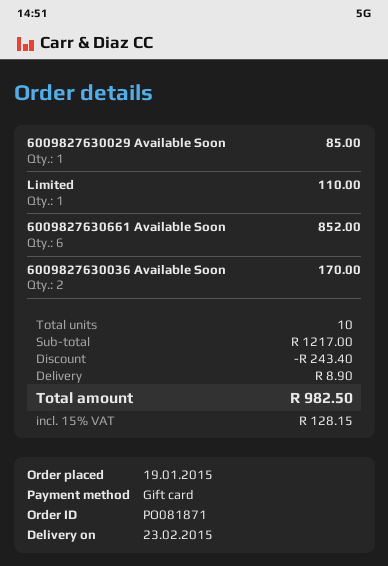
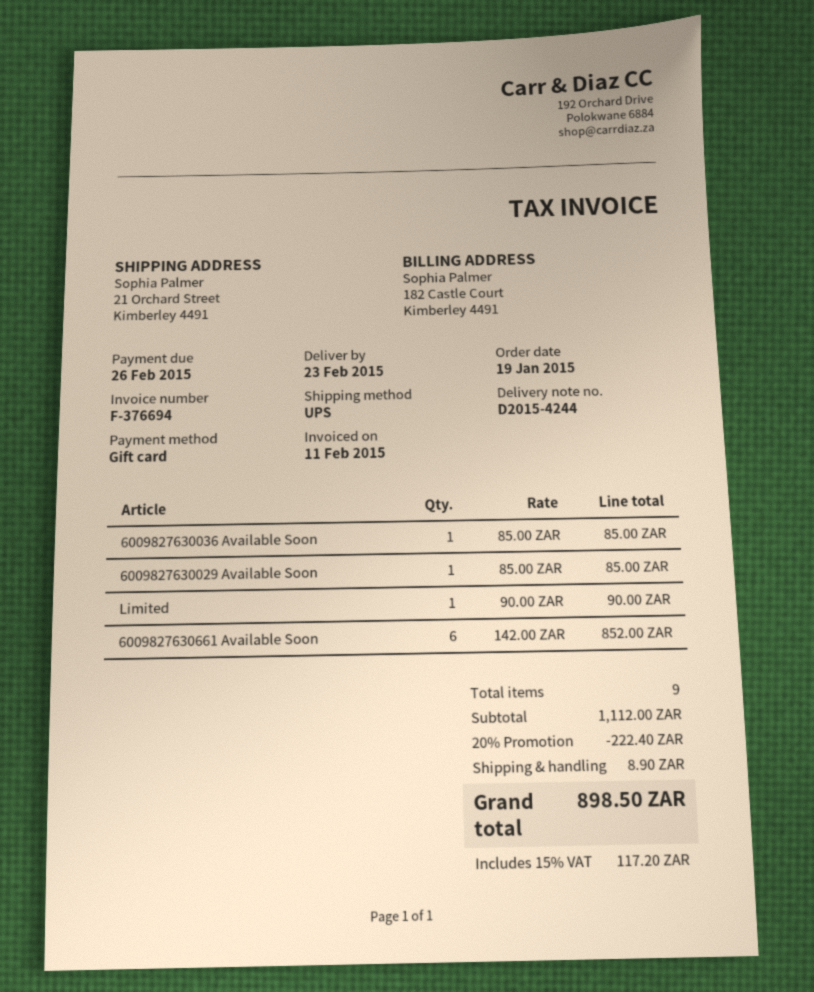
Limited: 1 for 110.00 -> 1 for 90.00
6009827630036 Available Soon: 2 for 170.00 -> 1 for 85.00
total quantity: 10 -> 9
subtotal: 1217.00 -> 1112.00
discount: 243.40 -> 222.40
tax: 15% = 128.15 -> 15% = 117.20
total: 982.50 -> 898.50

